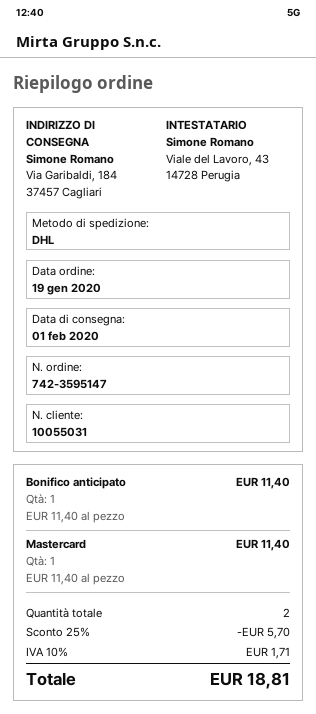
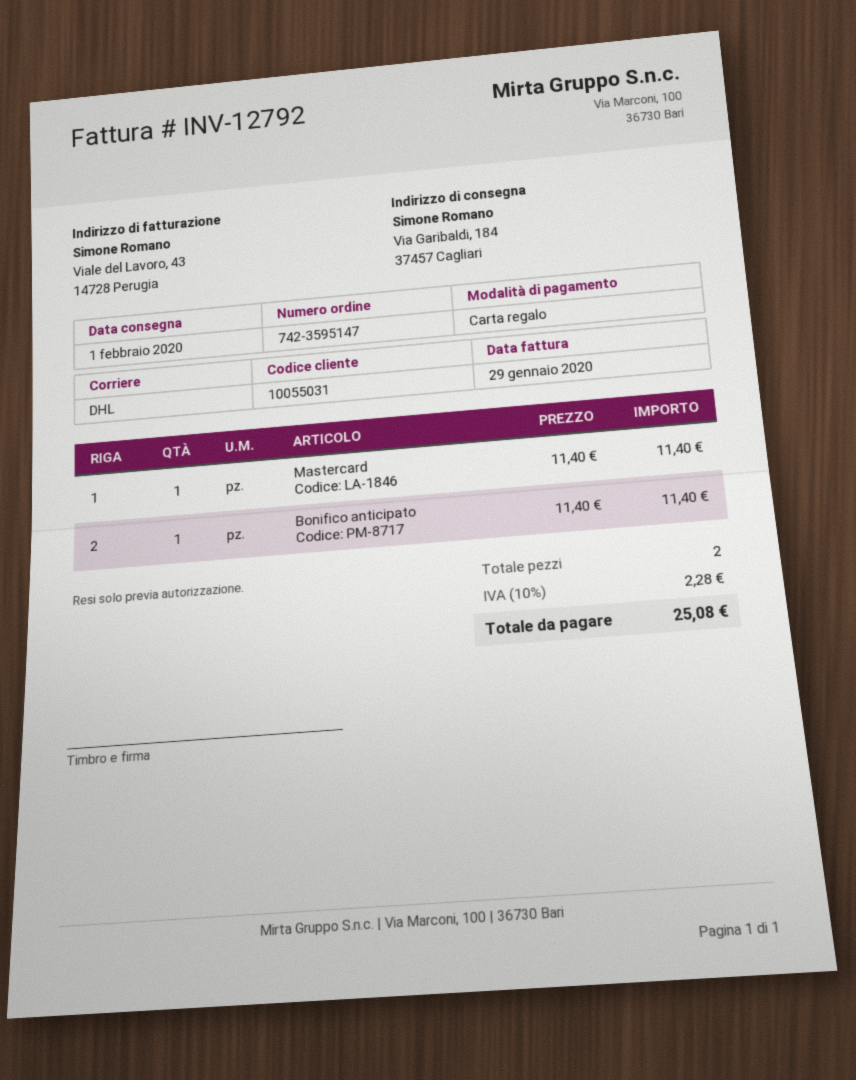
discount: 25% = 5.70 -> none
tax: 10% = 1.71 -> 10% = 2.28
total: 18.81 -> 25.08

